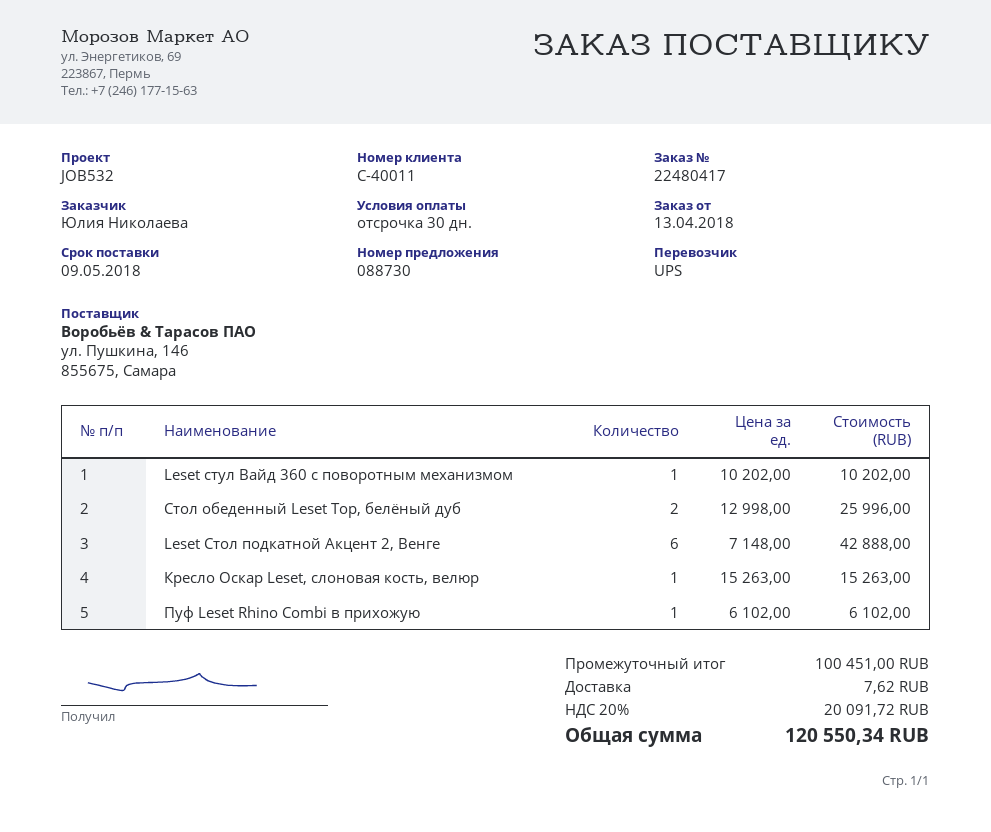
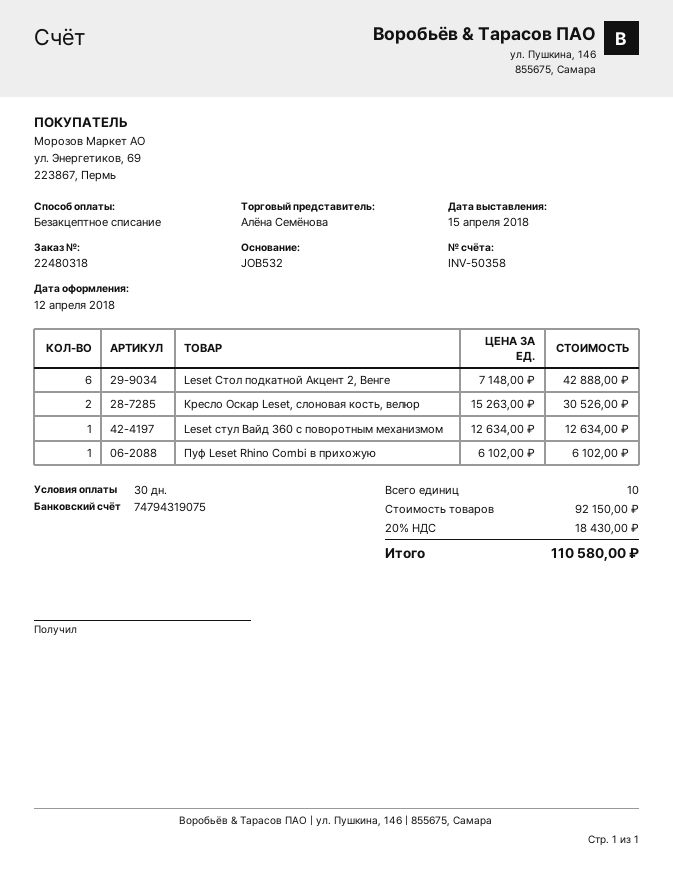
order number: 22480417 -> 22480318
order date: 2018-04-13 -> 2018-04-12
Leset стул Вайд 360 с поворотным механизмом: 1 x 10202.00 = 10202.00 -> 1 x 12634.00 = 12634.00
Стол обеденный Leset Тор, белёный дуб: 2 x 12998.00 = 25996.00 -> none
Кресло Оскар Leset, слоновая кость, велюр: 1 x 15263.00 = 15263.00 -> 2 x 15263.00 = 30526.00
subtotal: 100451.00 -> 92150.00
shipping: 7.62 -> none
tax: 20% = 20091.72 -> 20% = 18430.00
total: 120550.34 -> 110580.00

